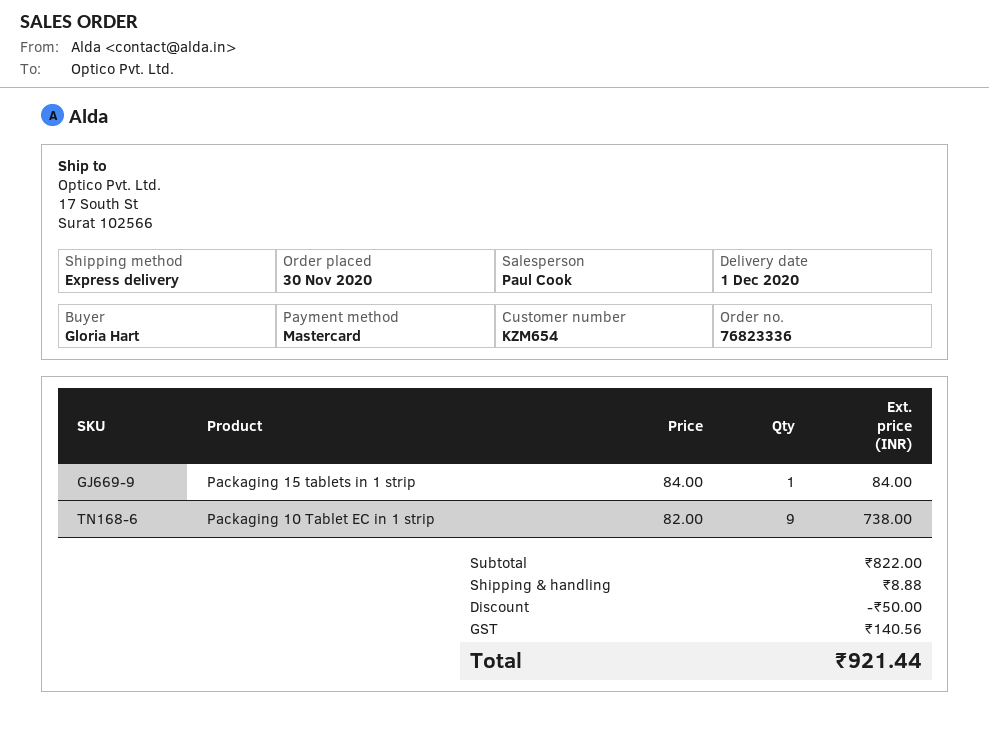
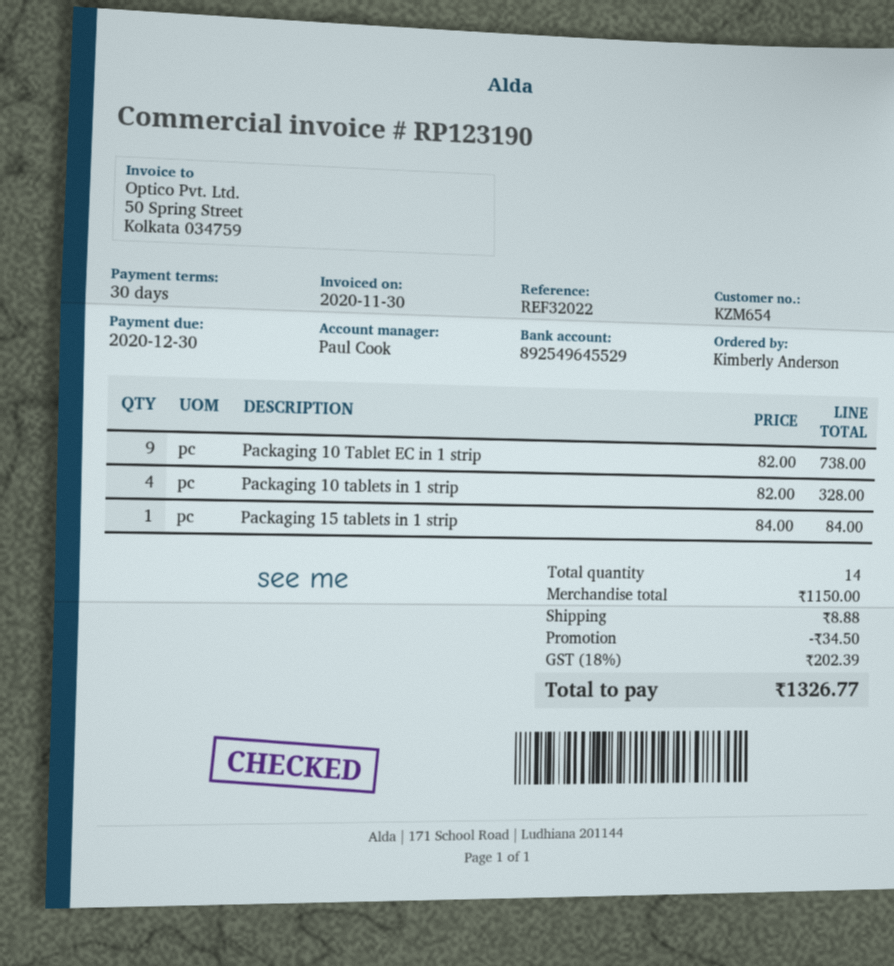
ordered by: Gloria Hart -> Kimberly Anderson
Packaging 10 tablets in 1 strip: none -> 4 x 82.00 = 328.00
subtotal: 822.00 -> 1150.00
discount: 50.00 -> 34.50
tax: 140.56 -> 202.39
total: 921.44 -> 1326.77

